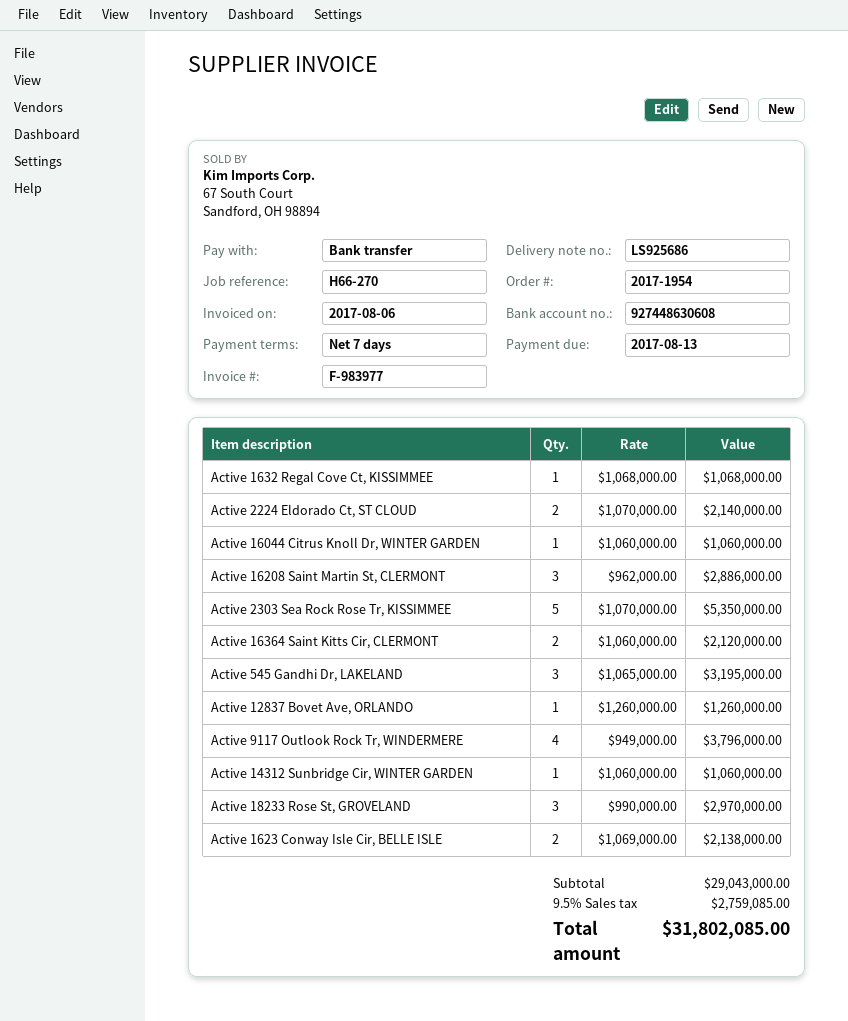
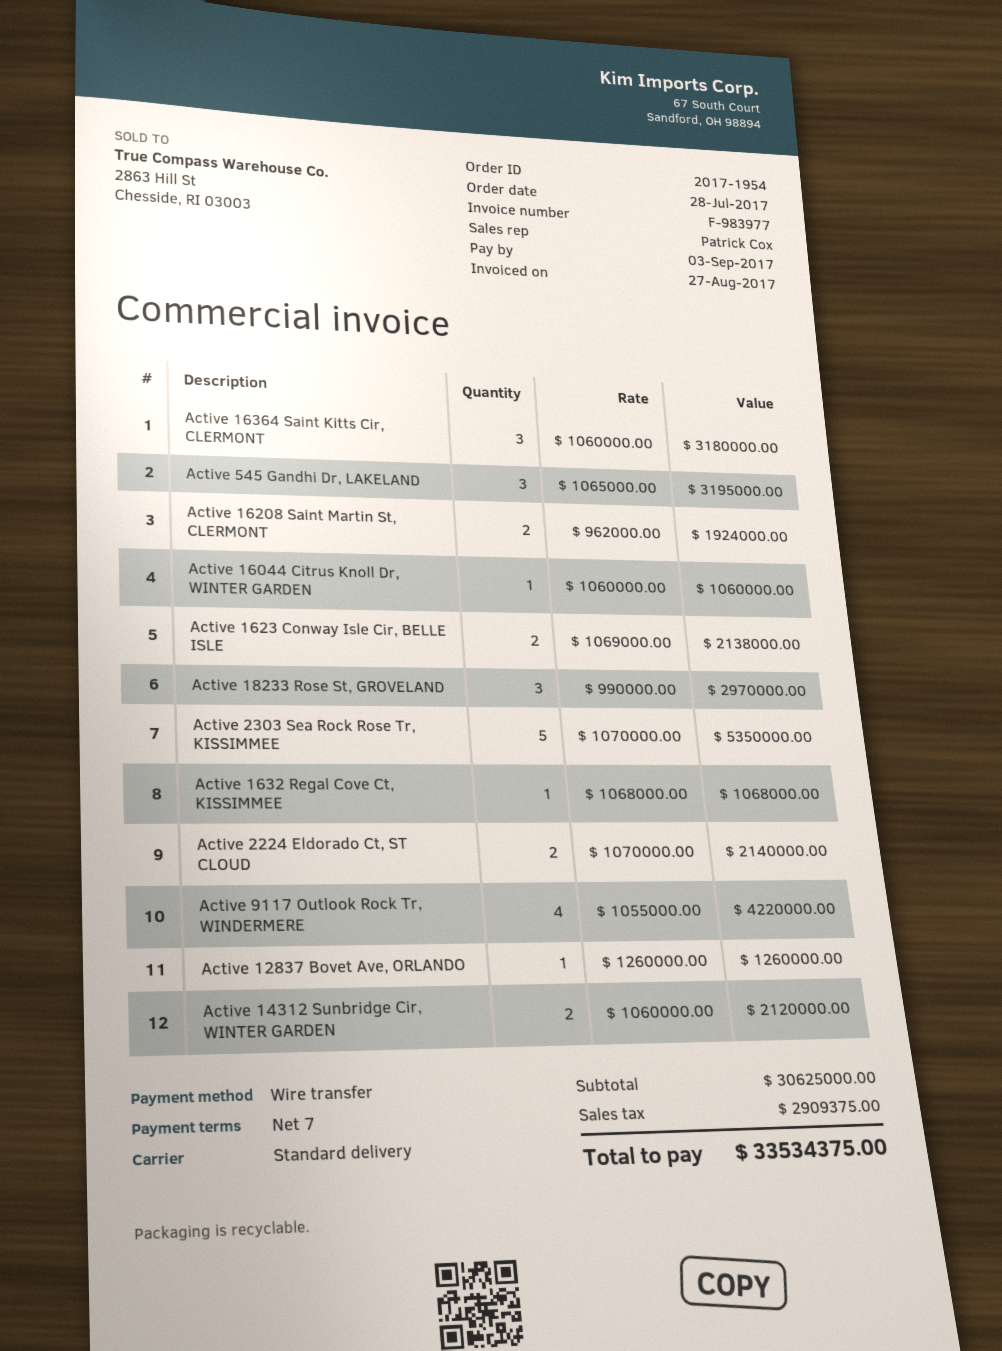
invoice date: 2017-08-06 -> 2017-08-27
due date: 2017-08-13 -> 2017-09-03
Active 16208 Saint Martin St, CLERMONT: 3 x 962000.00 = 2886000.00 -> 2 x 962000.00 = 1924000.00
Active 16364 Saint Kitts Cir, CLERMONT: 2 x 1060000.00 = 2120000.00 -> 3 x 1060000.00 = 3180000.00
Active 9117 Outlook Rock Tr, WINDERMERE: 4 x 949000.00 = 3796000.00 -> 4 x 1055000.00 = 4220000.00
Active 14312 Sunbridge Cir, WINTER GARDEN: 1 x 1060000.00 = 1060000.00 -> 2 x 1060000.00 = 2120000.00
subtotal: 29043000.00 -> 30625000.00
tax: 2759085.00 -> 2909375.00
total: 31802085.00 -> 33534375.00

